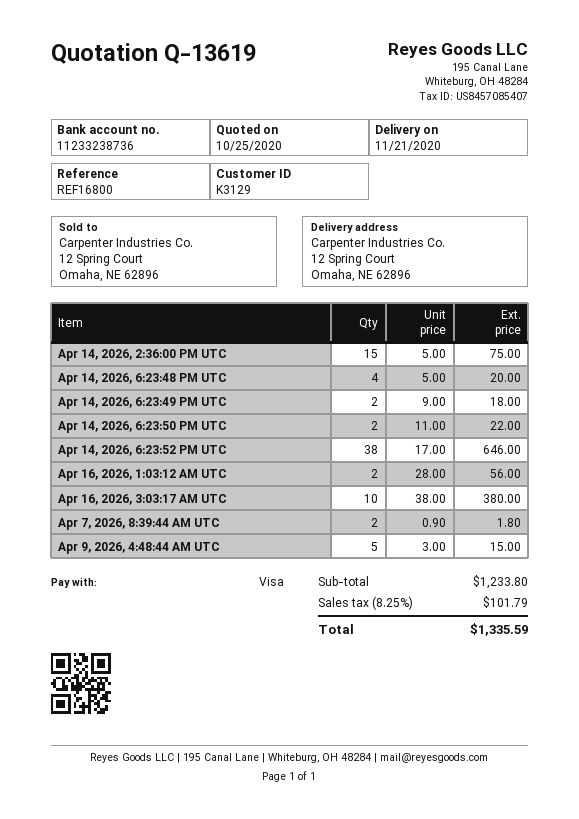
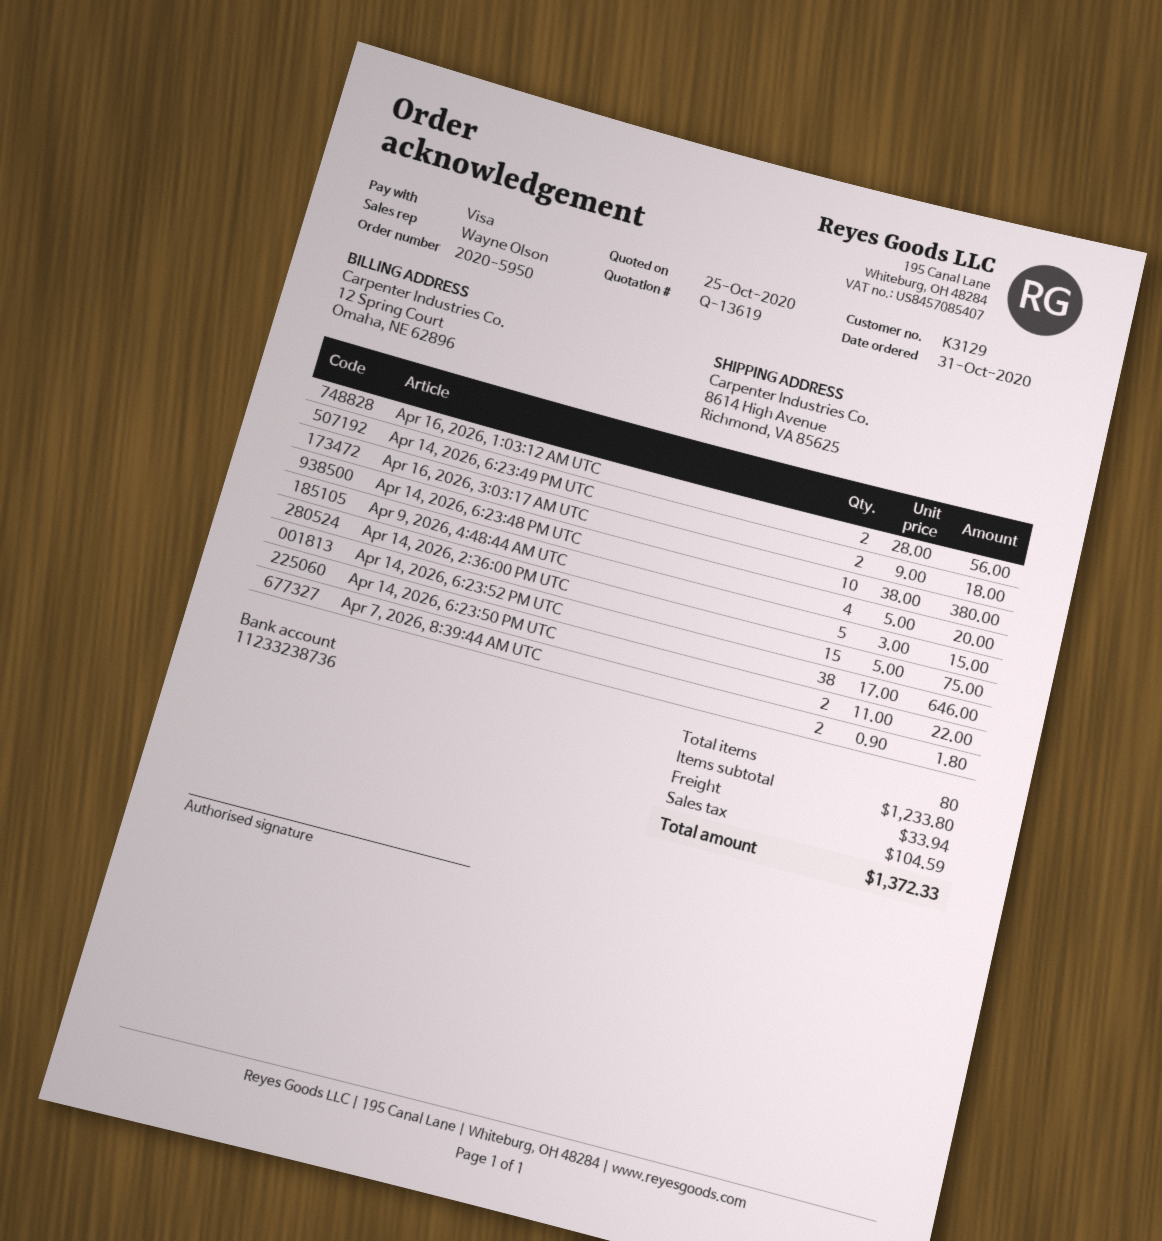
ship to: 12 Spring Court, Omaha, NE 62896 -> 8614 High Avenue, Richmond, VA 85625
shipping: none -> 33.94
tax: 101.79 -> 104.59
total: 1335.59 -> 1372.33

